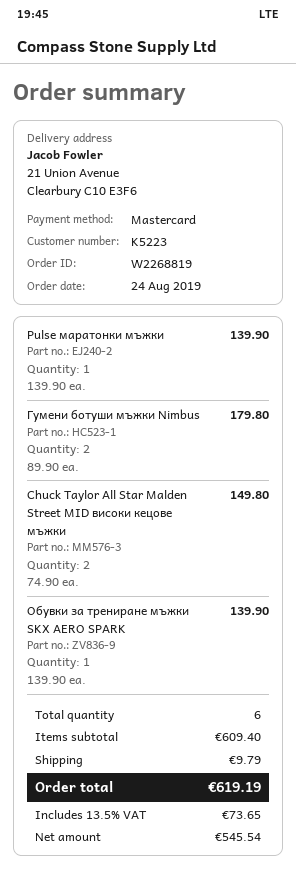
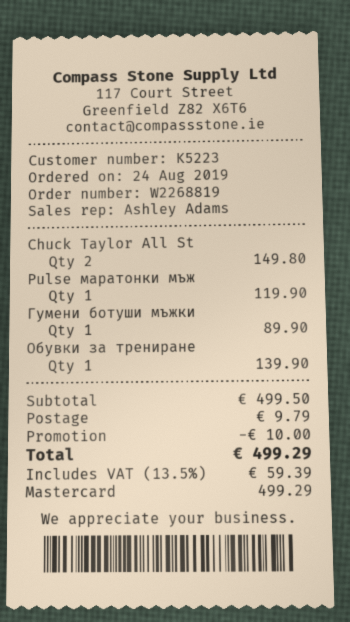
Pulse маратонки мъжки: 1 for 139.90 -> 1 for 119.90
Гумени ботуши мъжки Nimbus: 2 for 179.80 -> 1 for 89.90
subtotal: 609.40 -> 499.50
discount: none -> 10.00
tax: 13.5% = 73.65 -> 13.5% = 59.39
total: 619.19 -> 499.29

